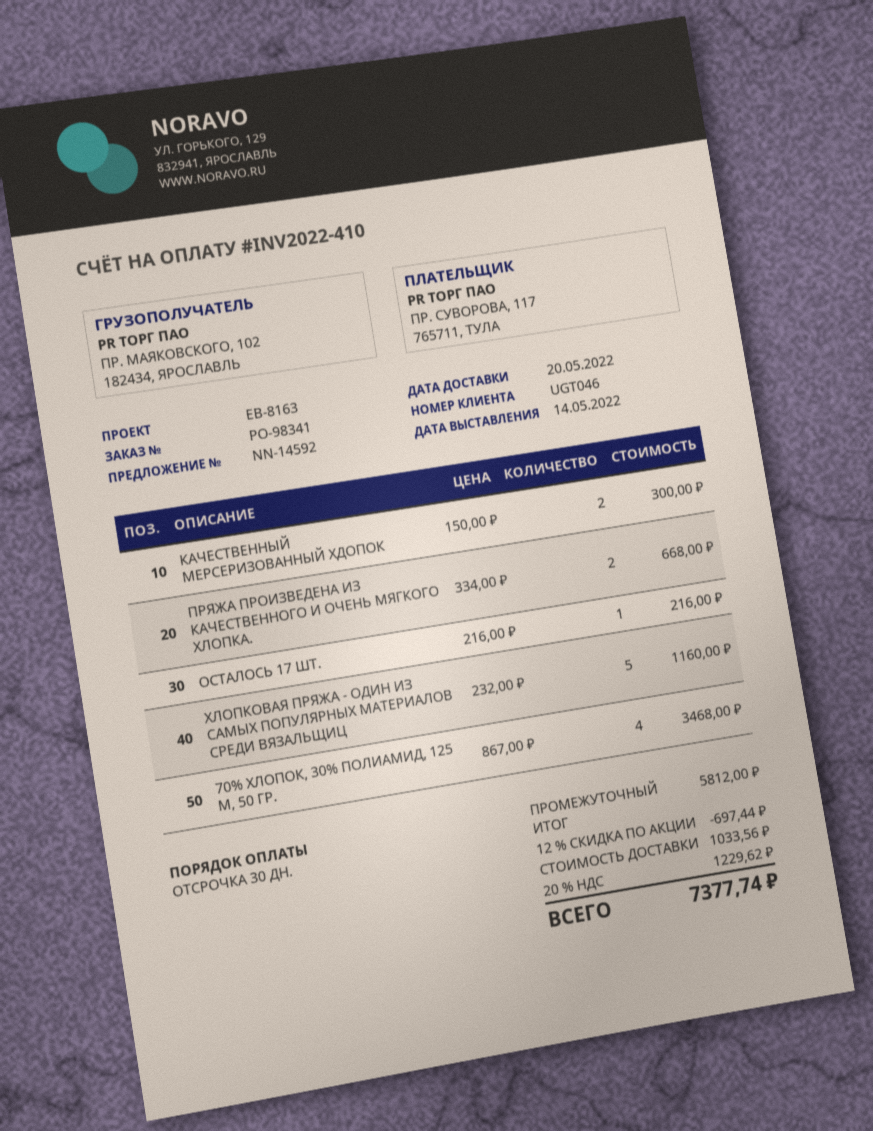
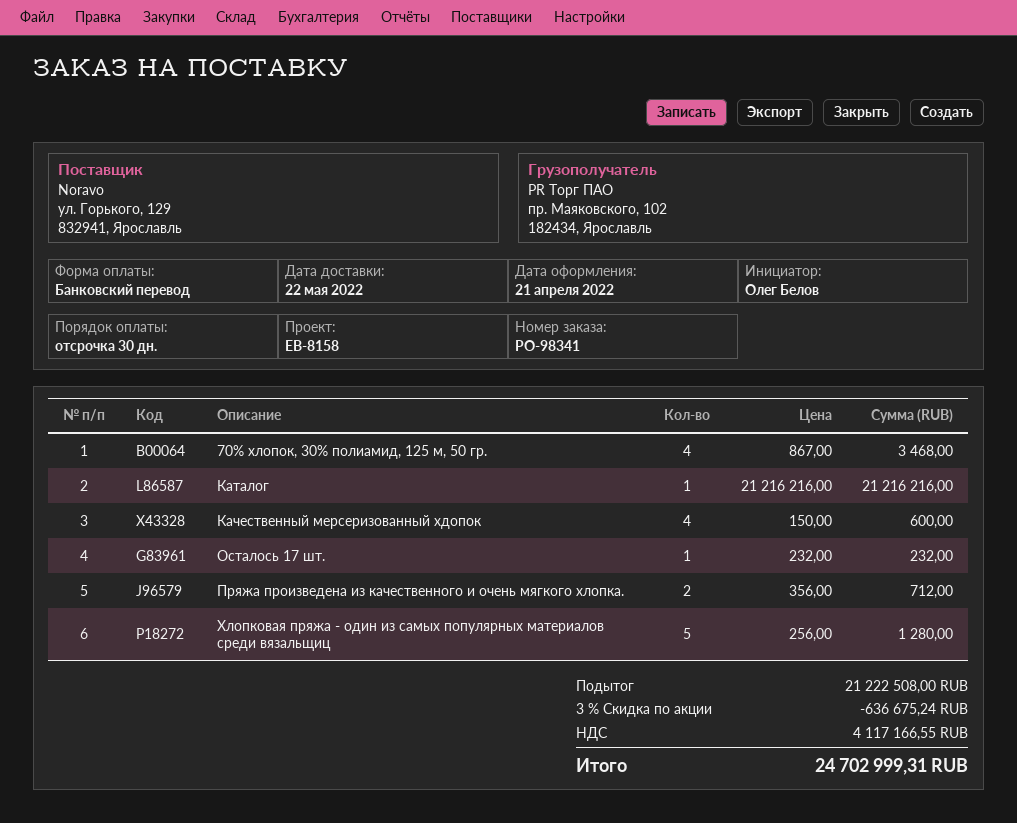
delivery date: 2022-05-20 -> 2022-05-22
reference: EB-8163 -> EB-8158
КАЧЕСТВЕННЫЙ МЕРСЕРИЗОВАННЫЙ ХДОПОК: 2 x 150.00 = 300.00 -> 4 x 150.00 = 600.00
ПРЯЖА ПРОИЗВЕДЕНА ИЗ КАЧЕСТВЕННОГО И ОЧЕНЬ МЯГКОГО ХЛОПКА.: 2 x 334.00 = 668.00 -> 2 x 356.00 = 712.00
ОСТАЛОСЬ 17 ШТ.: 1 x 216.00 = 216.00 -> 1 x 232.00 = 232.00
ХЛОПКОВАЯ ПРЯЖА - ОДИН ИЗ САМЫХ ПОПУЛЯРНЫХ МАТЕРИАЛОВ СРЕДИ ВЯЗАЛЬЩИЦ: 5 x 232.00 = 1160.00 -> 5 x 256.00 = 1280.00
Каталог: none -> 1 x 21216216.00 = 21216216.00
subtotal: 5812.00 -> 21222508.00
discount: 12% = 697.44 -> 3% = 636675.24
shipping: 1033.56 -> none
tax: 1229.62 -> 4117166.55
total: 7377.74 -> 24702999.31

